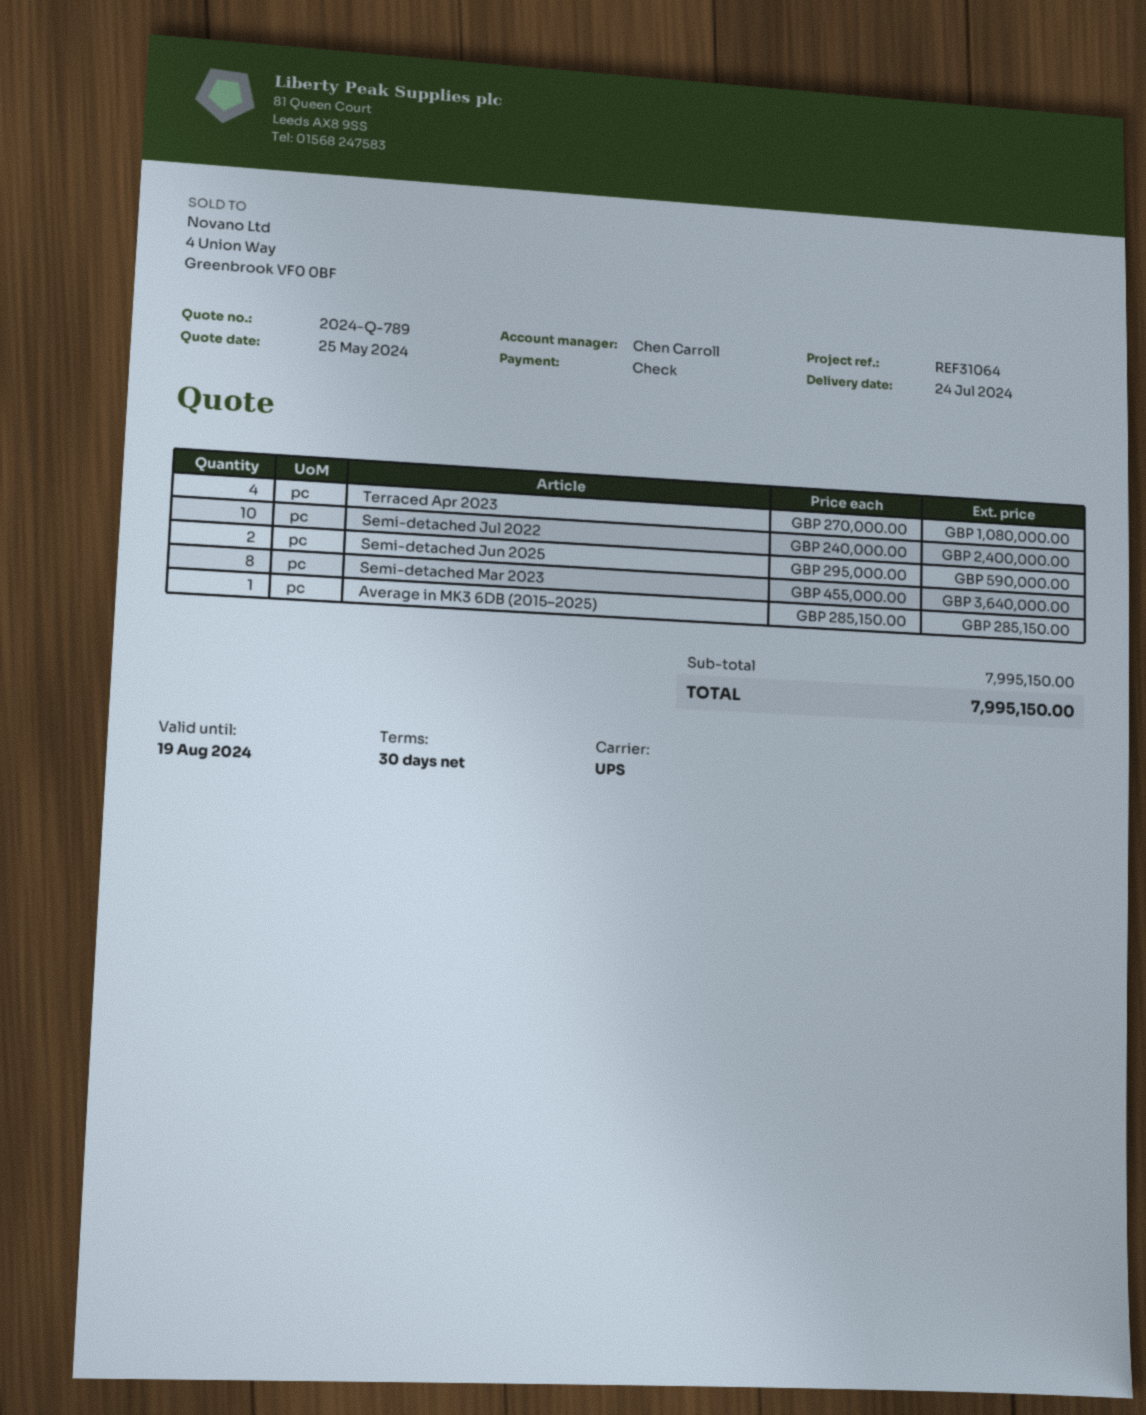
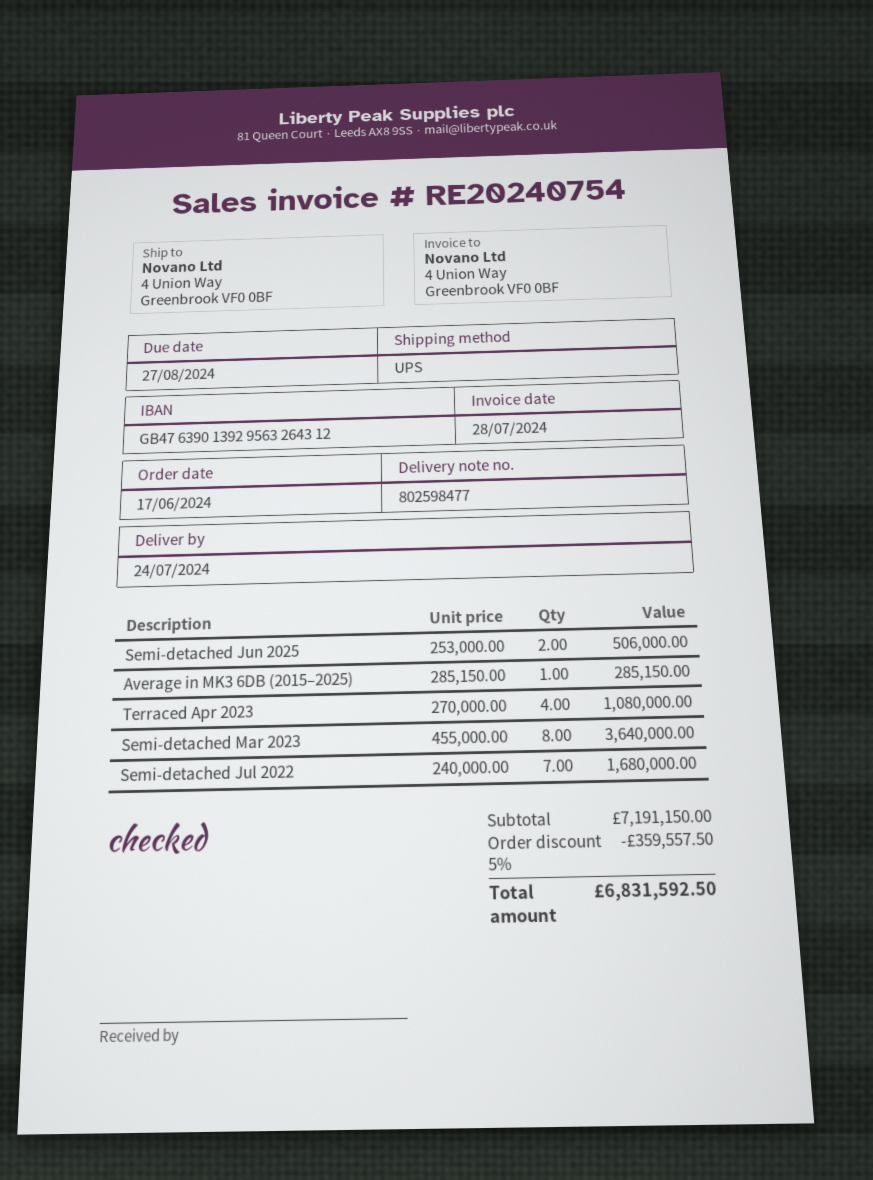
Semi-detached Jul 2022: 10 x 240000.00 = 2400000.00 -> 7 x 240000.00 = 1680000.00
Semi-detached Jun 2025: 2 x 295000.00 = 590000.00 -> 2 x 253000.00 = 506000.00
subtotal: 7995150.00 -> 7191150.00
discount: none -> 5% = 359557.50
total: 7995150.00 -> 6831592.50

